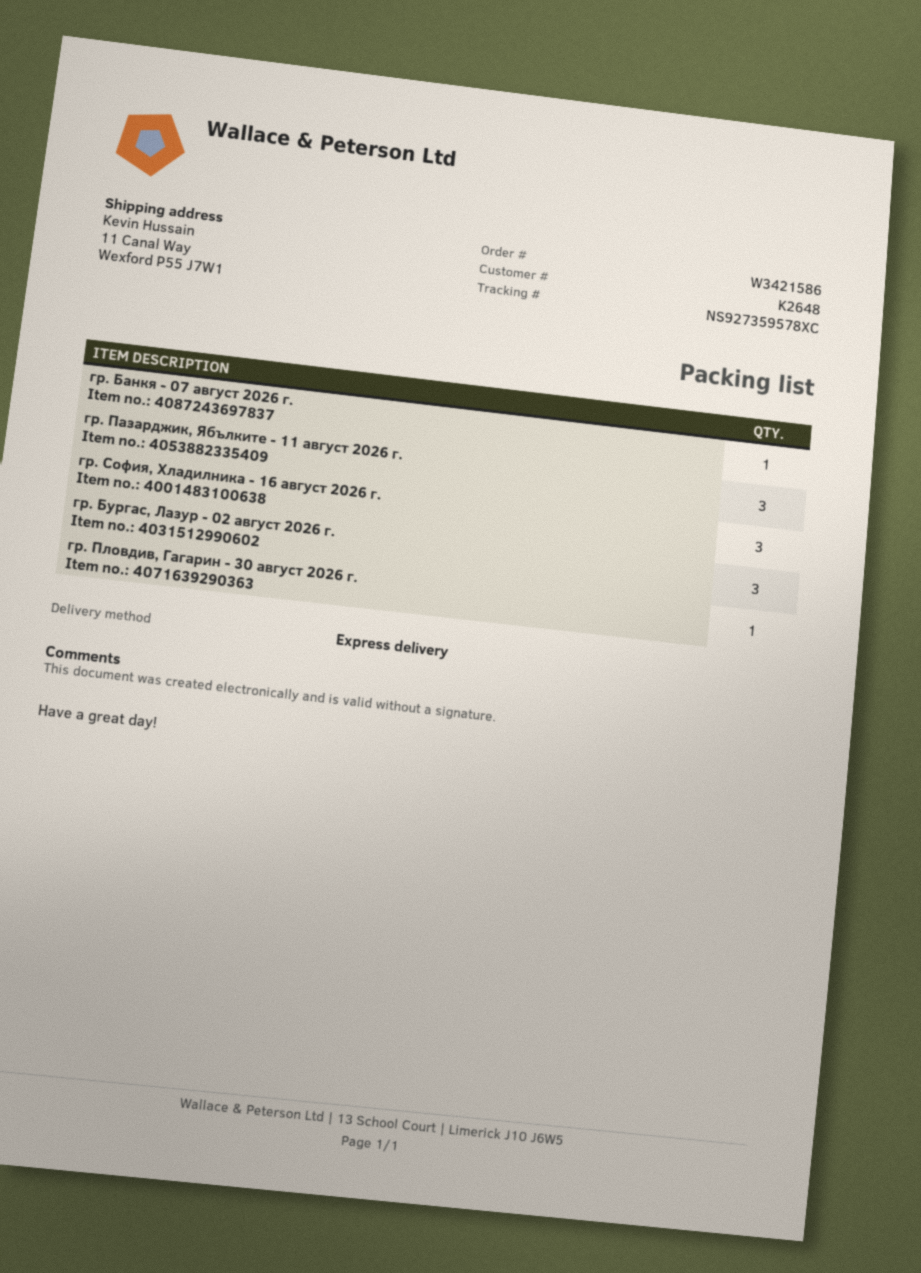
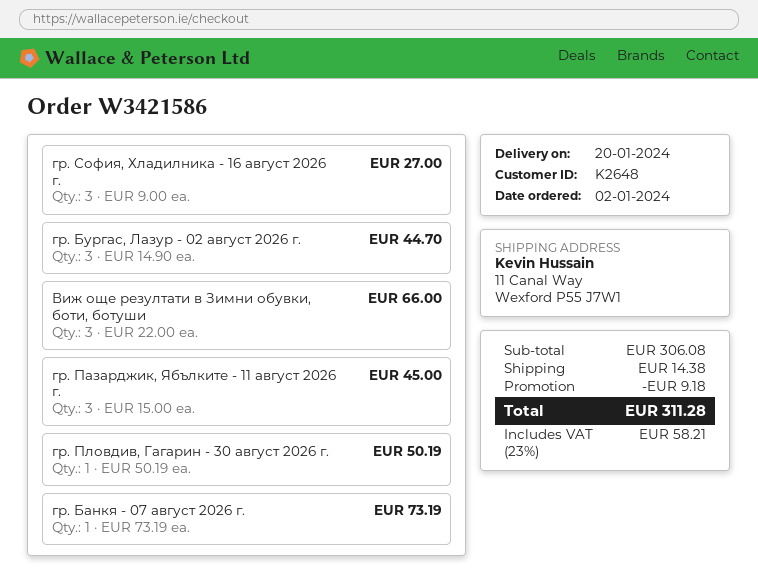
Виж още резултати в Зимни обувки, боти, ботуши: none -> 3

